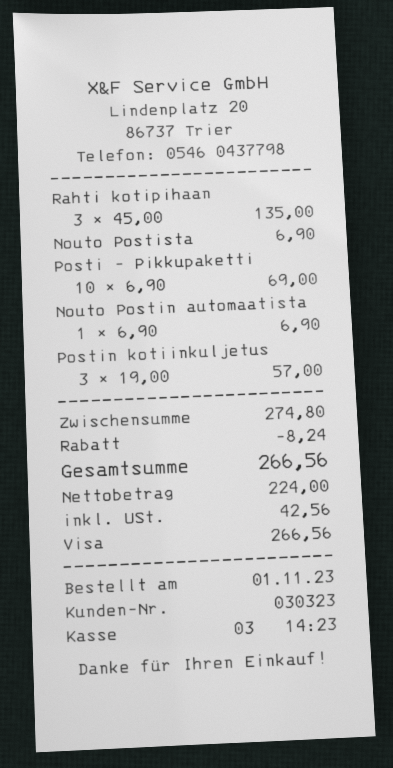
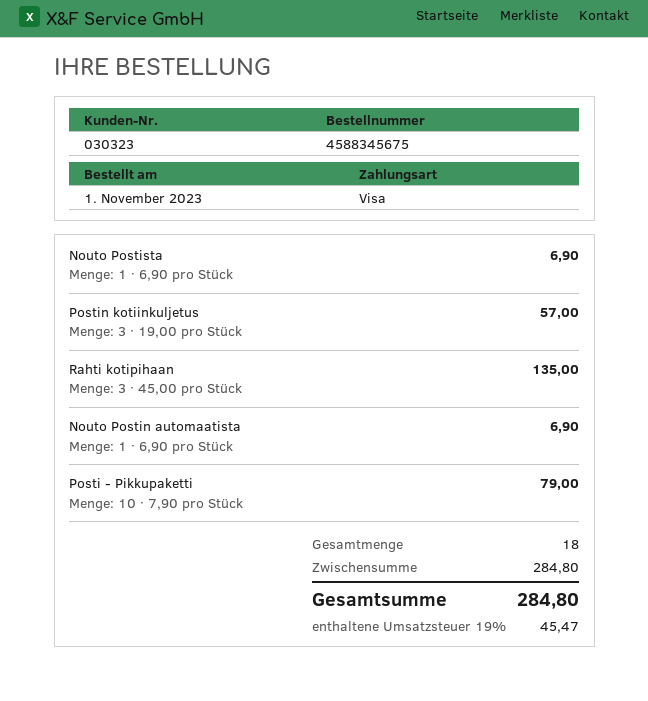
Posti - Pikkupaketti: 10 x 6.90 = 69.00 -> 10 x 7.90 = 79.00
subtotal: 274.80 -> 284.80
discount: 8.24 -> none
tax: 42.56 -> 45.47
total: 266.56 -> 284.80

